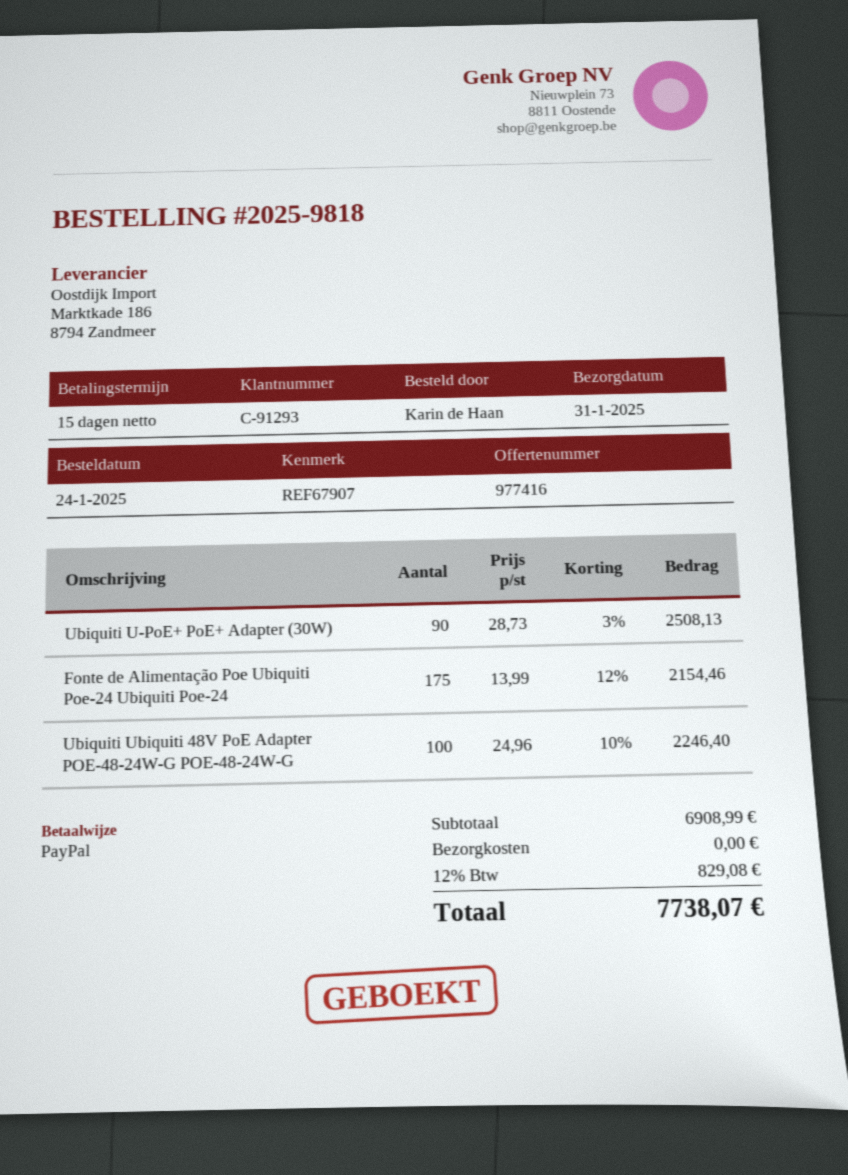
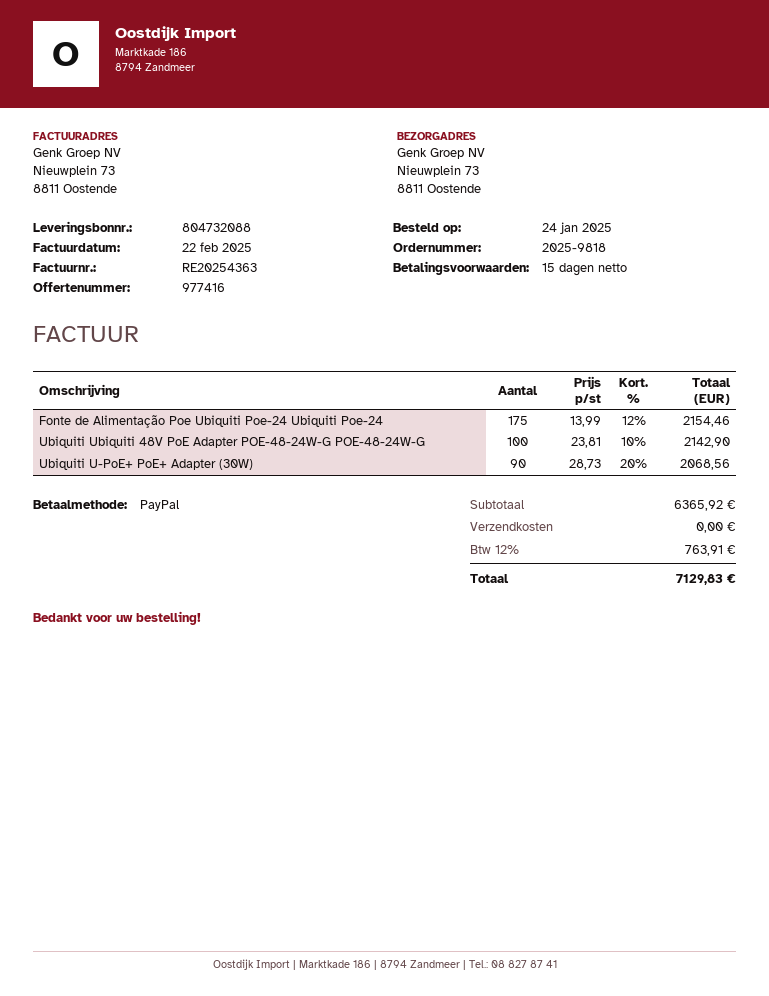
Ubiquiti U-PoE+ PoE+ Adapter (30W): 90 x 28.73 - 3% = 2508.13 -> 90 x 28.73 - 20% = 2068.56
Ubiquiti Ubiquiti 48V PoE Adapter POE-48-24W-G POE-48-24W-G: 100 x 24.96 - 10% = 2246.40 -> 100 x 23.81 - 10% = 2142.90
subtotal: 6908.99 -> 6365.92
tax: 12% = 829.08 -> 12% = 763.91
total: 7738.07 -> 7129.83

